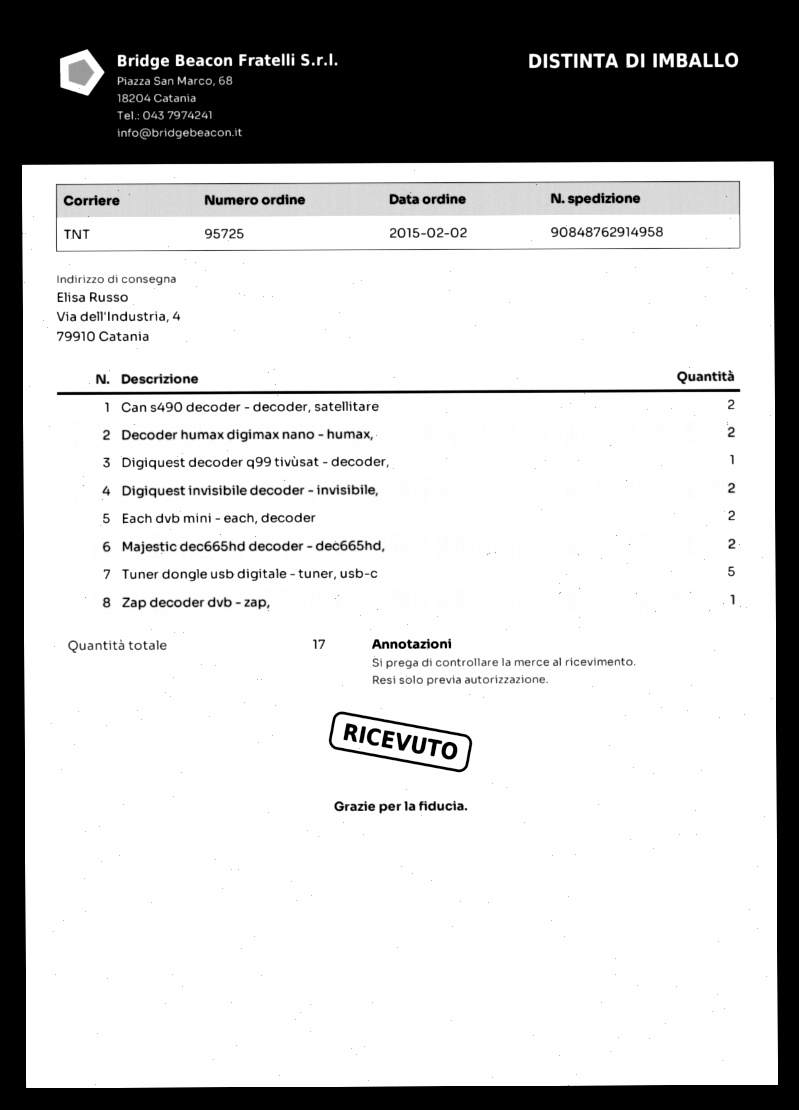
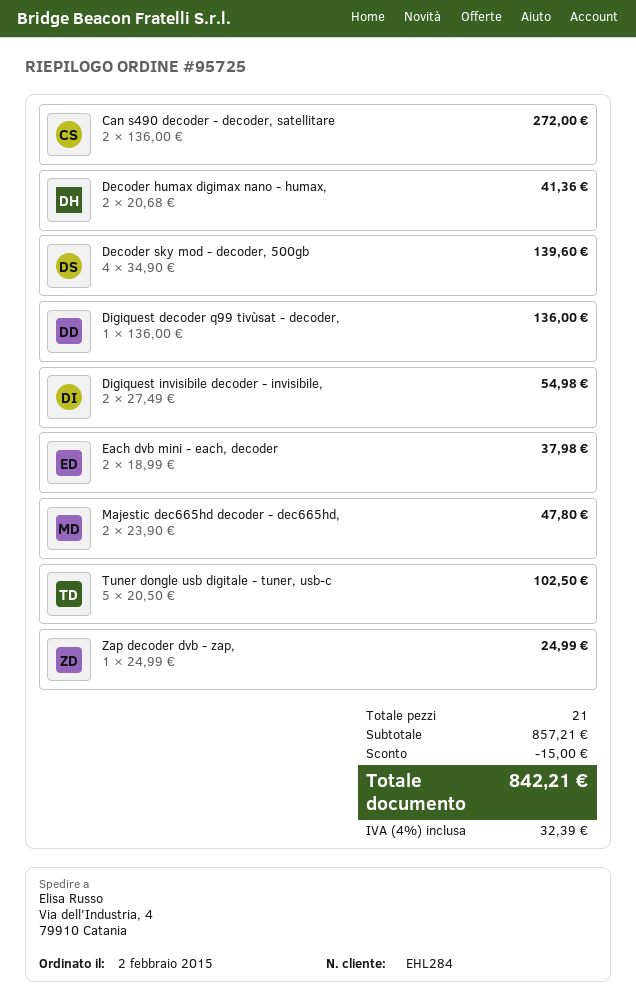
Decoder sky mod - decoder, 500gb: none -> 4
total quantity: 17 -> 21

